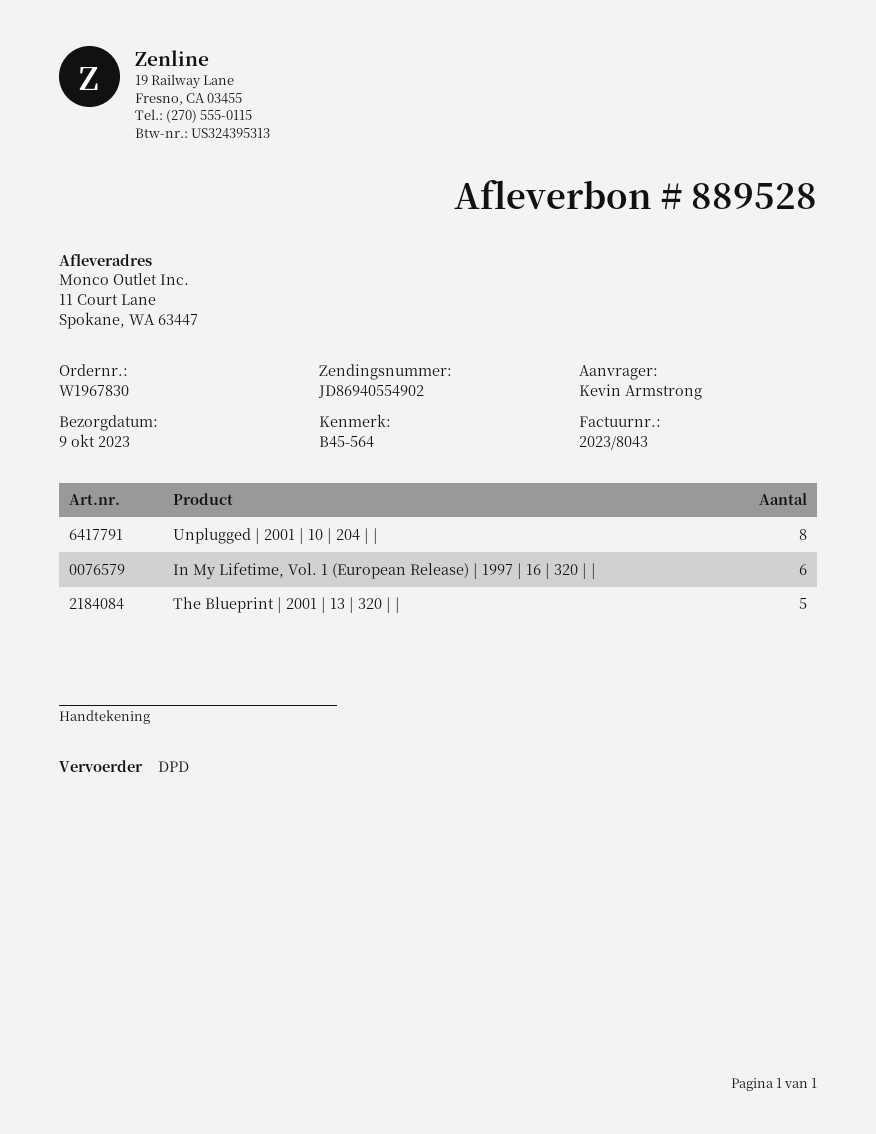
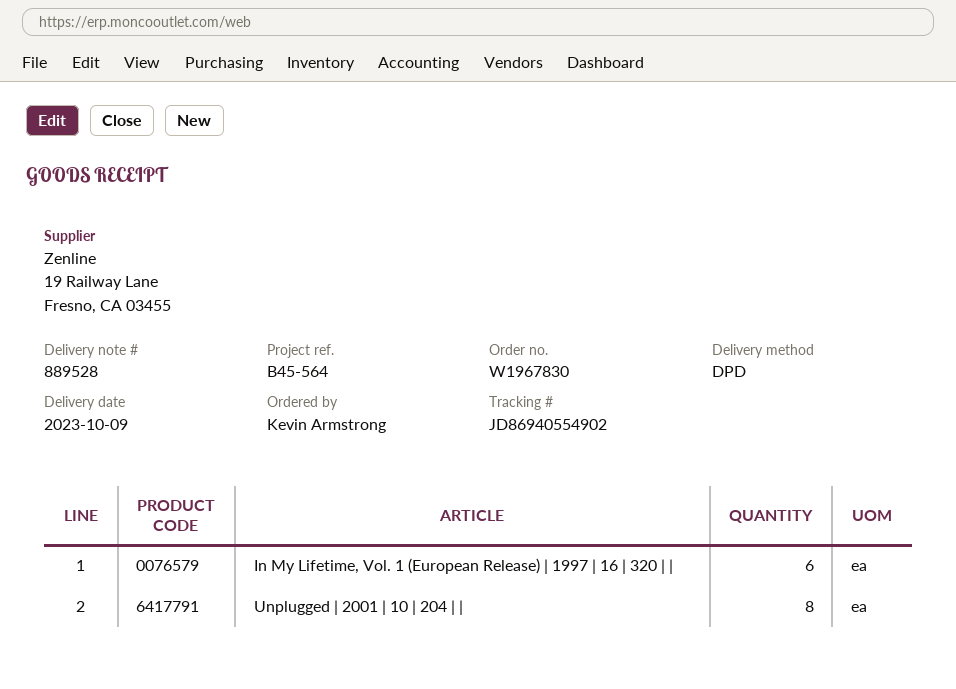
The Blueprint | 2001 | 13 | 320 | |: 5 -> none

